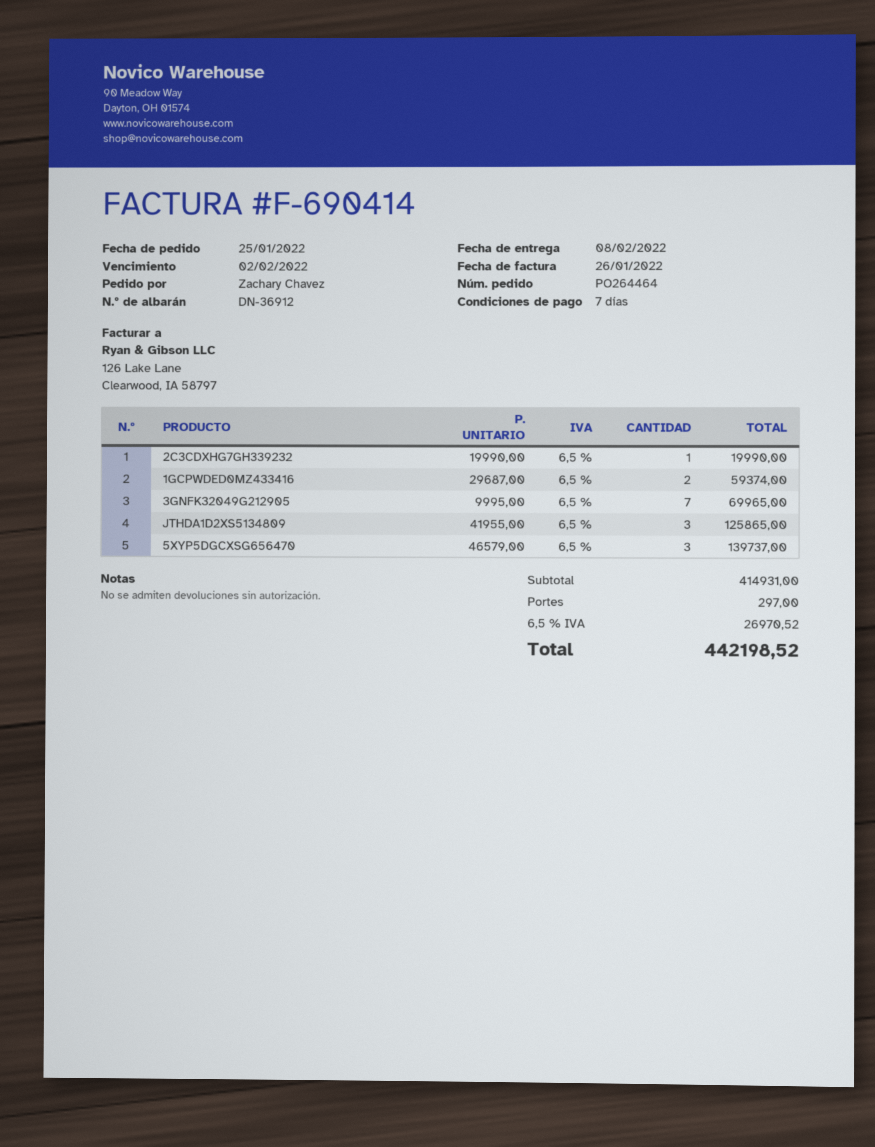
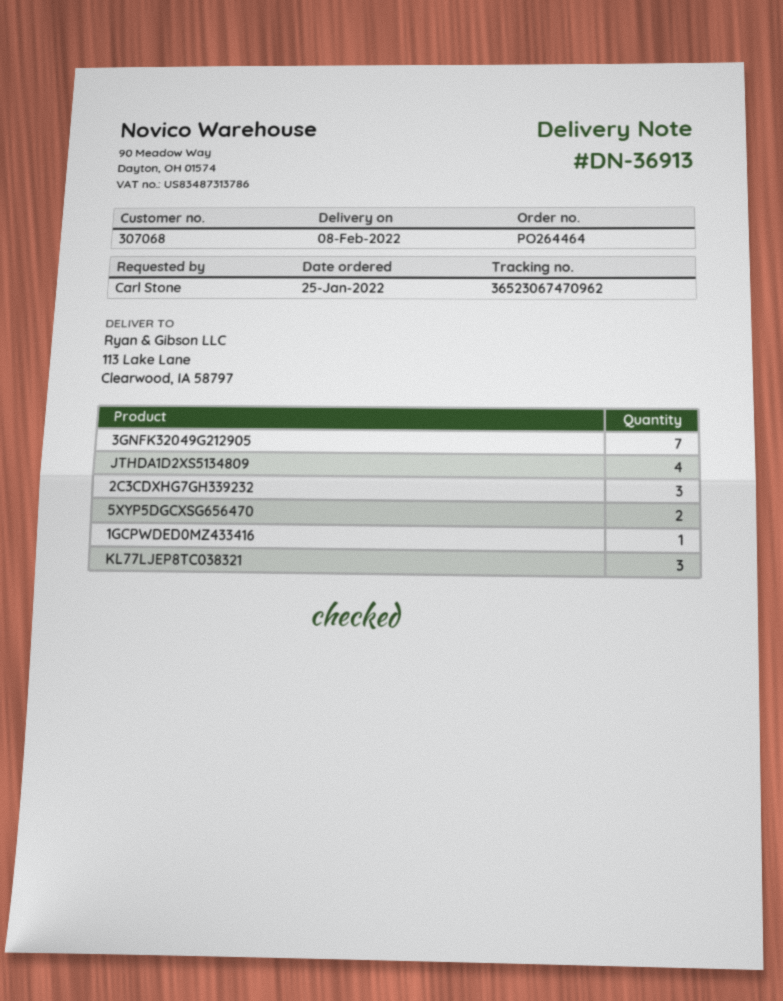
delivery note number: DN-36912 -> DN-36913
ordered by: Zachary Chavez -> Carl Stone
2C3CDXHG7GH339232: 1 -> 3
1GCPWDED0MZ433416: 2 -> 1
JTHDA1D2XS5134809: 3 -> 4
5XYP5DGCXSG656470: 3 -> 2
KL77LJEP8TC038321: none -> 3

